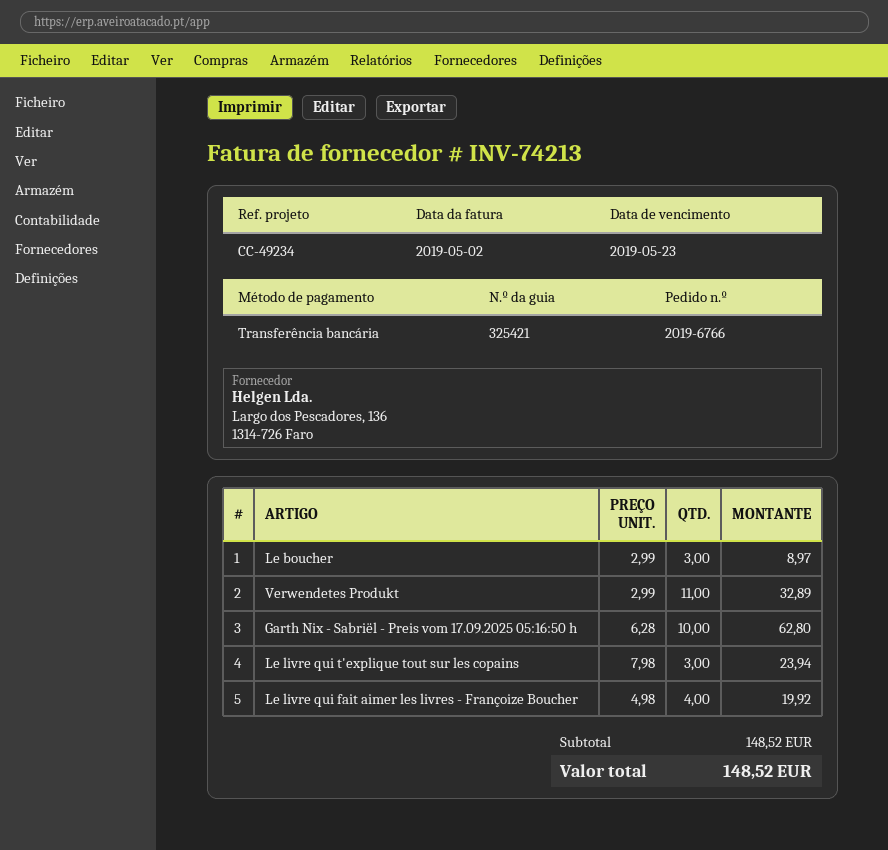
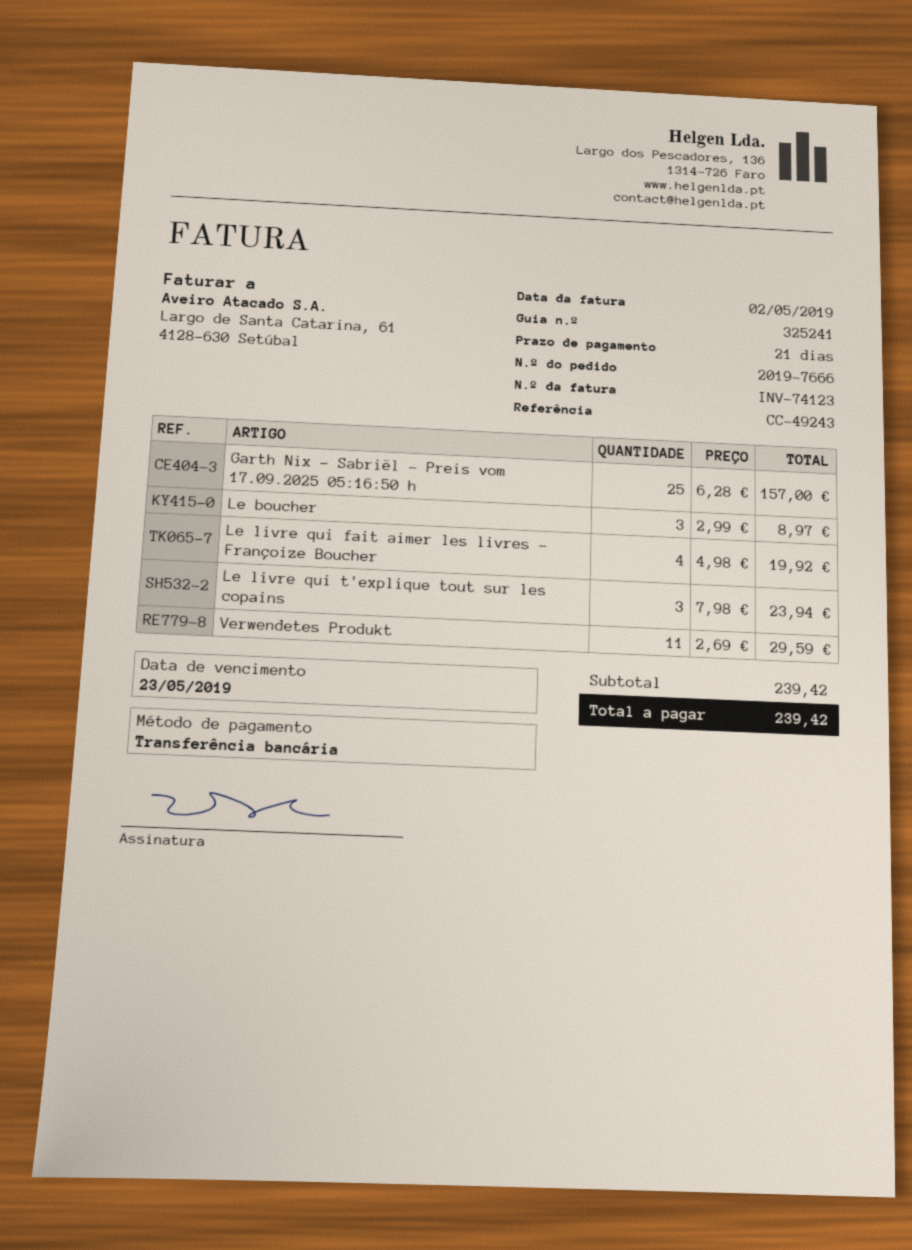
order number: 2019-6766 -> 2019-7666
delivery note number: 325421 -> 325241
invoice number: INV-74213 -> INV-74123
reference: CC-49234 -> CC-49243
Verwendetes Produkt: 11 x 2.99 = 32.89 -> 11 x 2.69 = 29.59
Garth Nix - Sabriël - Preis vom 17.09.2025 05:16:50 h: 10 x 6.28 = 62.80 -> 25 x 6.28 = 157.00
subtotal: 148.52 -> 239.42
total: 148.52 -> 239.42

